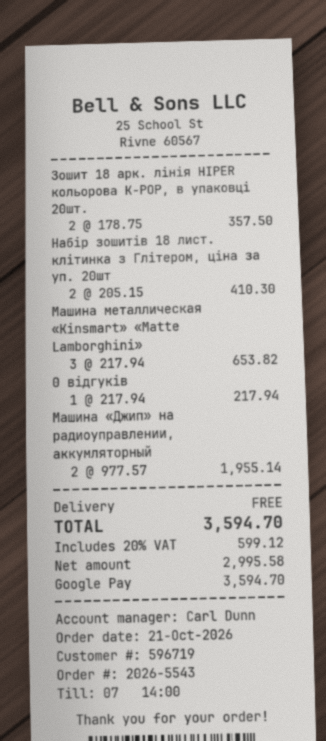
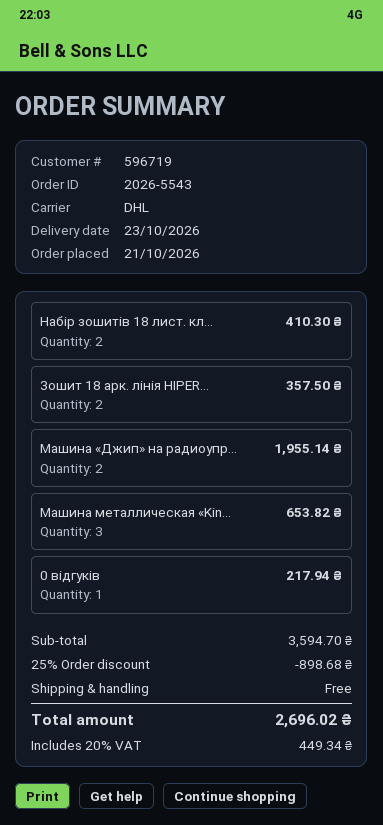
discount: none -> 25% = 898.68
tax: 20% = 599.12 -> 20% = 449.34
total: 3594.70 -> 2696.02

